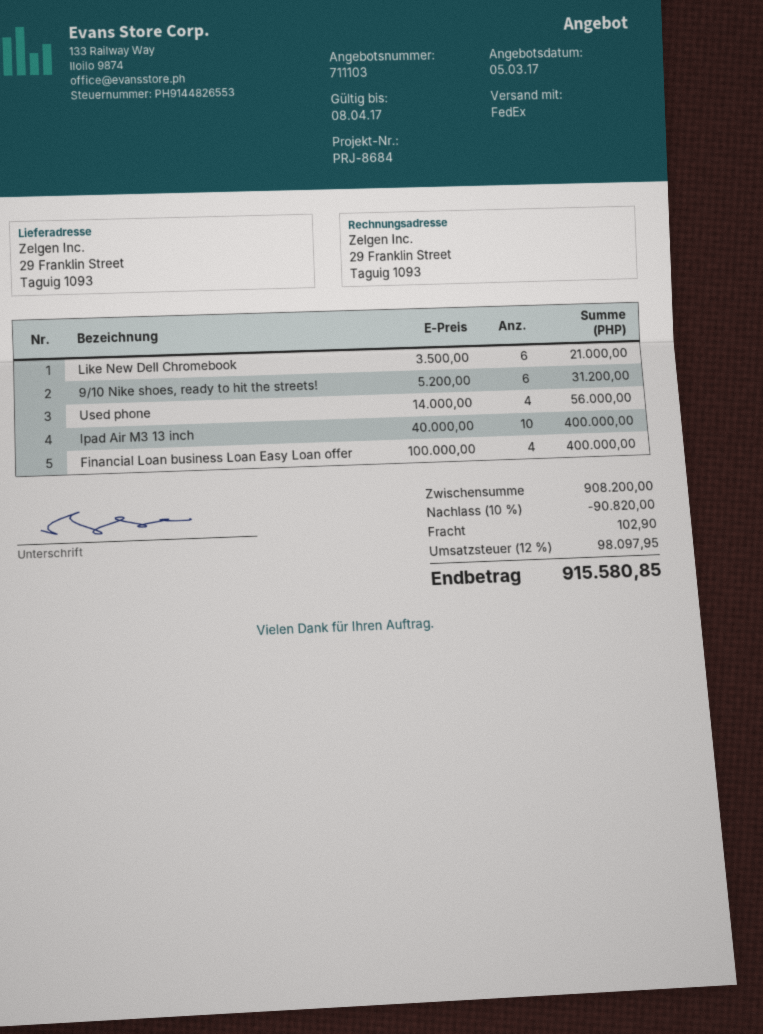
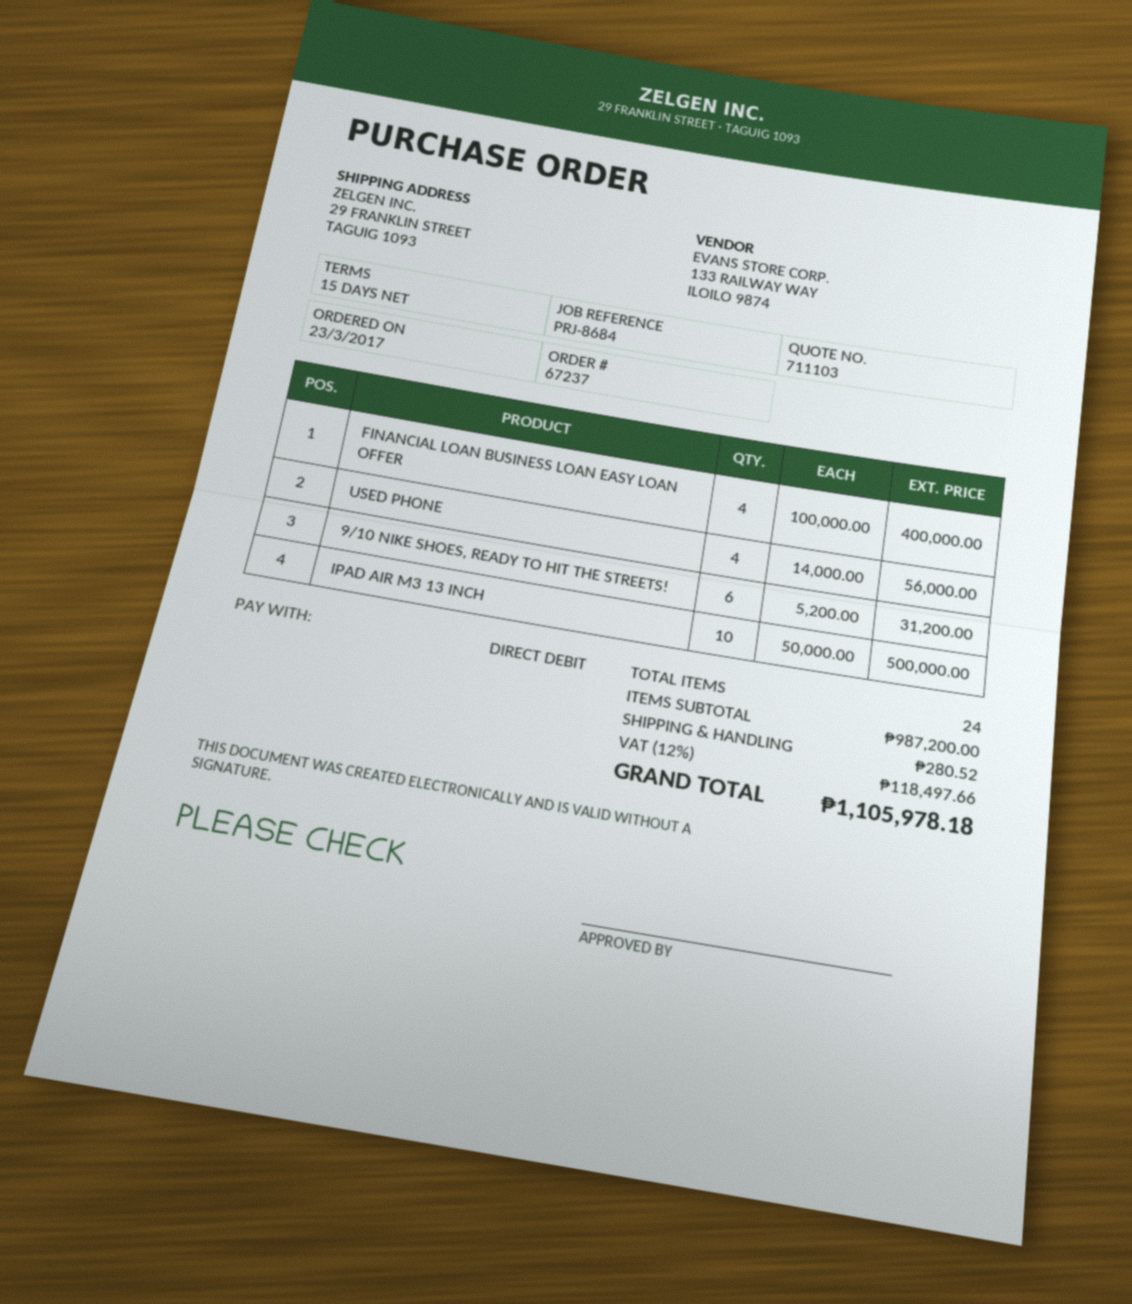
Like New Dell Chromebook: 6 x 3500.00 = 21000.00 -> none
Ipad Air M3 13 inch: 10 x 40000.00 = 400000.00 -> 10 x 50000.00 = 500000.00
subtotal: 908200.00 -> 987200.00
discount: 10% = 90820.00 -> none
shipping: 102.90 -> 280.52
tax: 12% = 98097.95 -> 12% = 118497.66
total: 915580.85 -> 1105978.18

